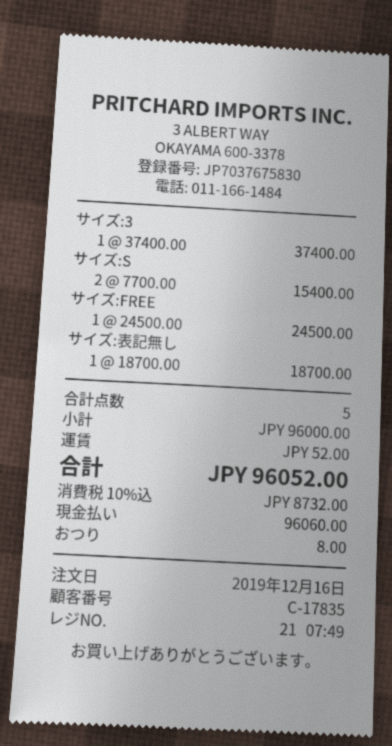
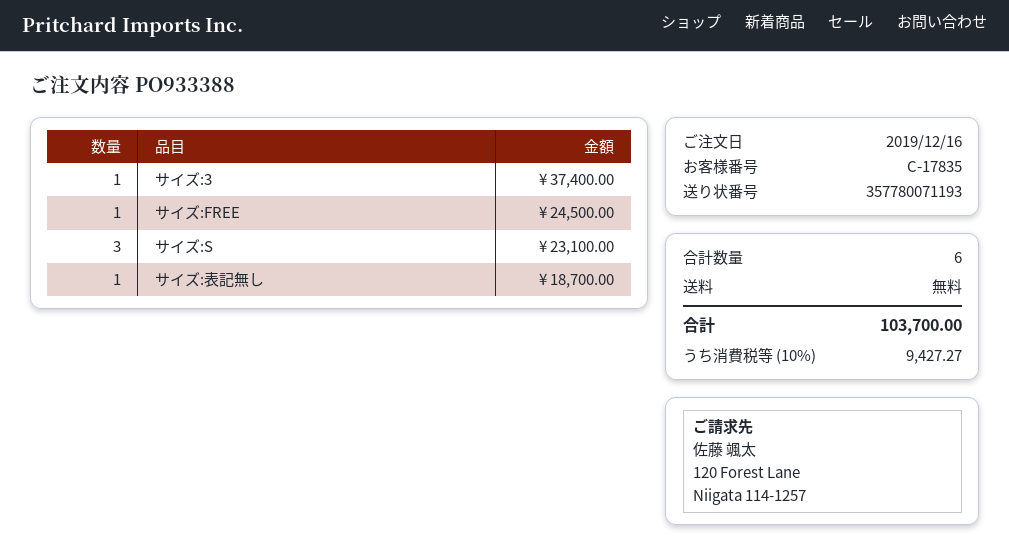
サイズ:S: 2 for 15400.00 -> 3 for 23100.00
total quantity: 5 -> 6
shipping: 52.00 -> 0.00
tax: 10% = 8732.00 -> 10% = 9427.27
total: 96052.00 -> 103700.00

